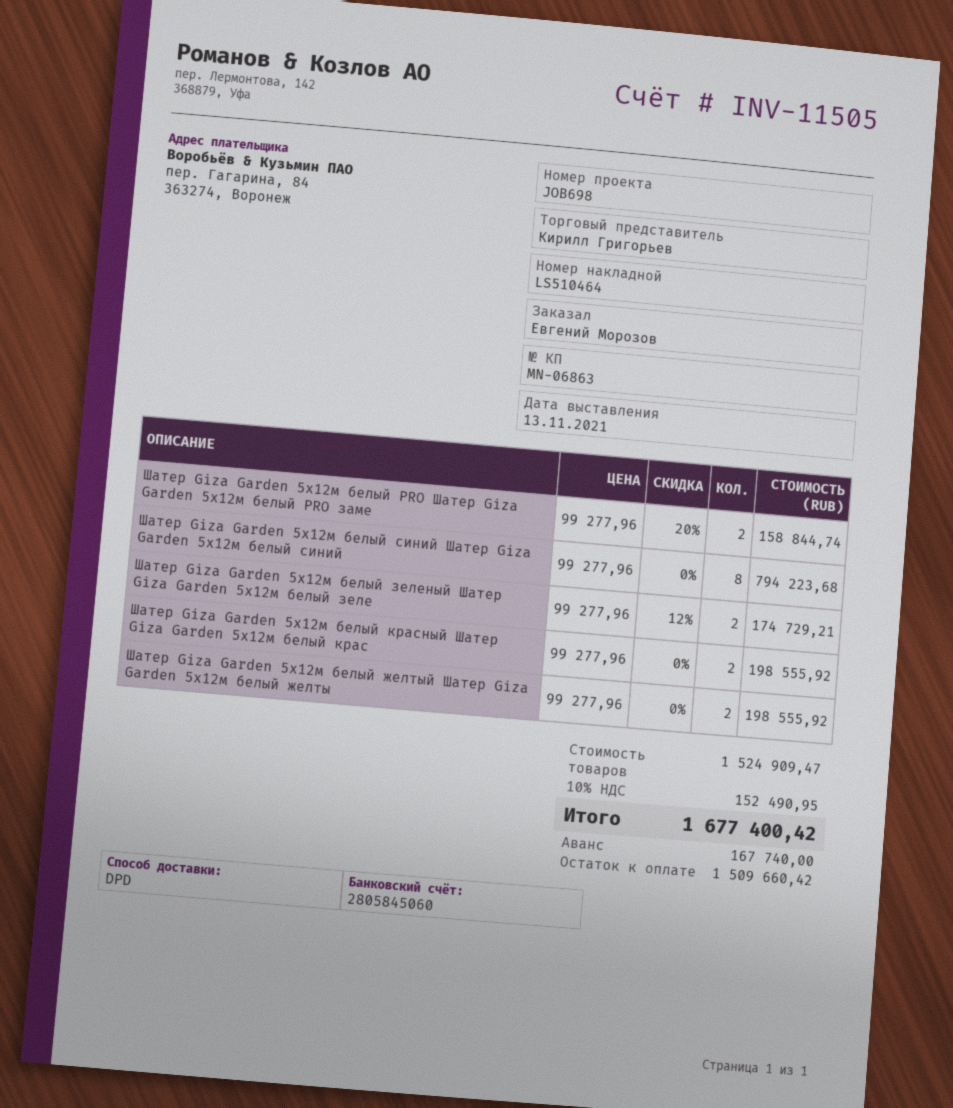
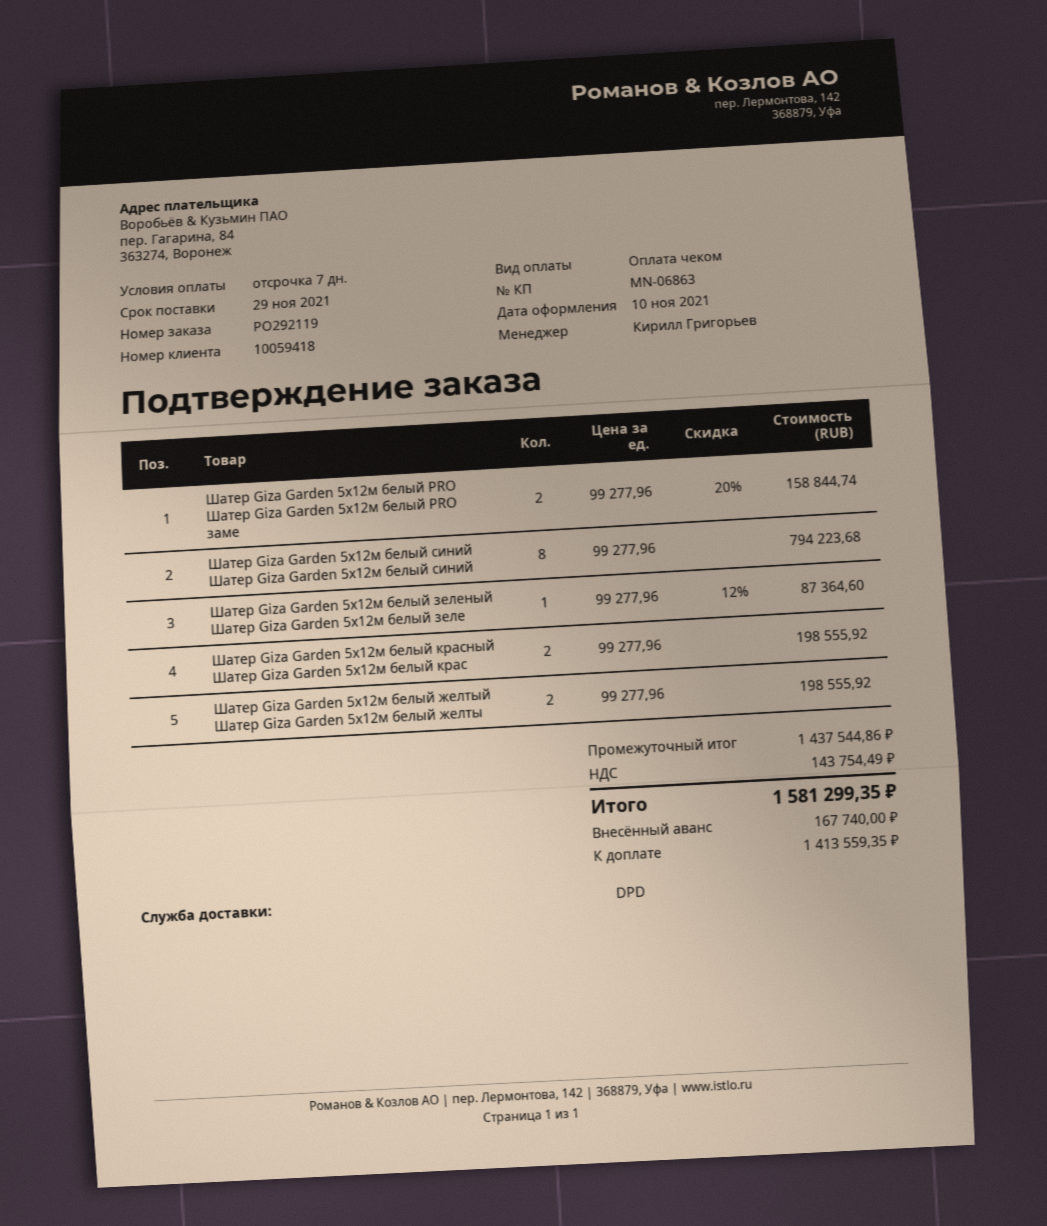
Шатер Giza Garden 5x12м белый зеленый Шатер Giza Garden 5x12м белый зеле: 2 x 99277.96 - 12% = 174729.21 -> 1 x 99277.96 - 12% = 87364.60
subtotal: 1524909.47 -> 1437544.86
tax: 152490.95 -> 143754.49
total: 1677400.42 -> 1581299.35
balance: 1509660.42 -> 1413559.35

